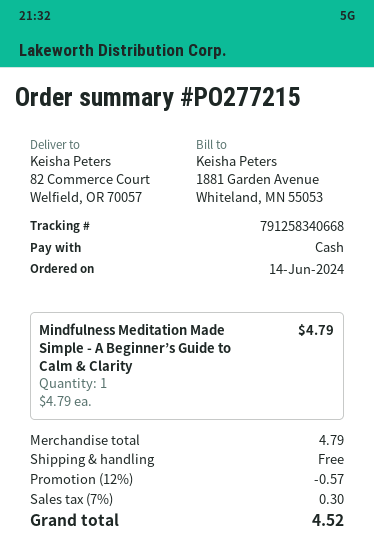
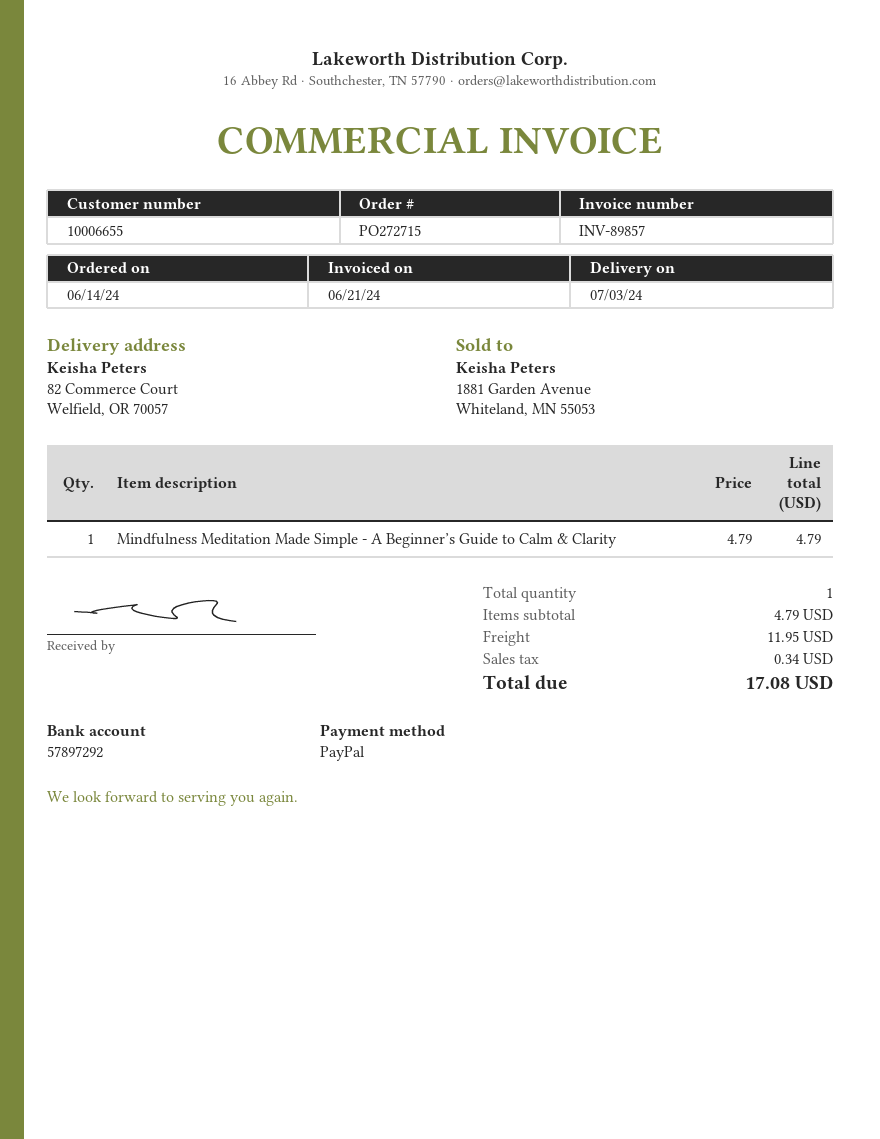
order number: PO277215 -> PO272715
payment method: cash -> PayPal
discount: 12% = 0.57 -> none
shipping: 0.00 -> 11.95
tax: 0.30 -> 0.34
total: 4.52 -> 17.08

